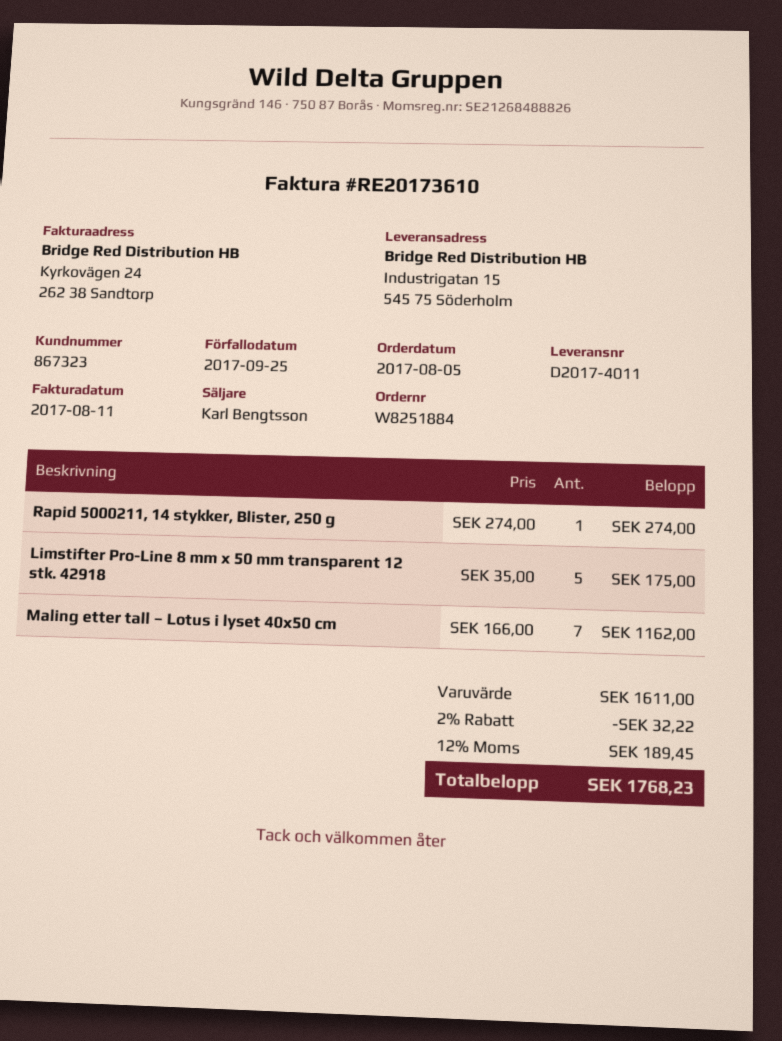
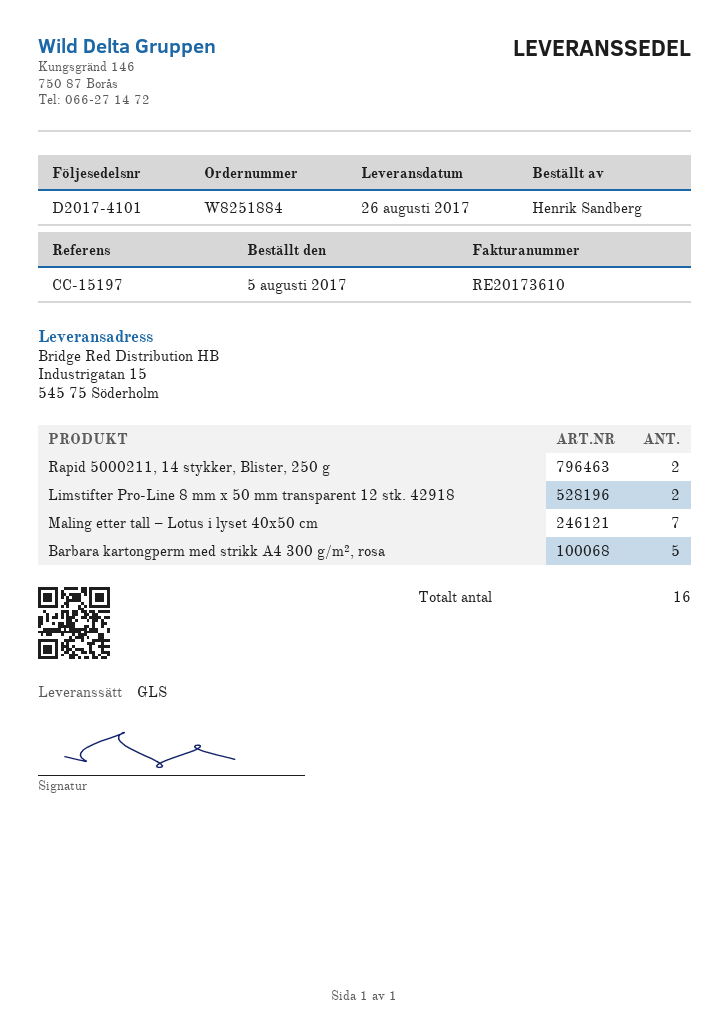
delivery note number: D2017-4011 -> D2017-4101
Rapid 5000211, 14 stykker, Blister, 250 g: 1 -> 2
Limstifter Pro-Line 8 mm x 50 mm transparent 12 stk. 42918: 5 -> 2
Barbara kartongperm med strikk A4 300 g/m², rosa: none -> 5

